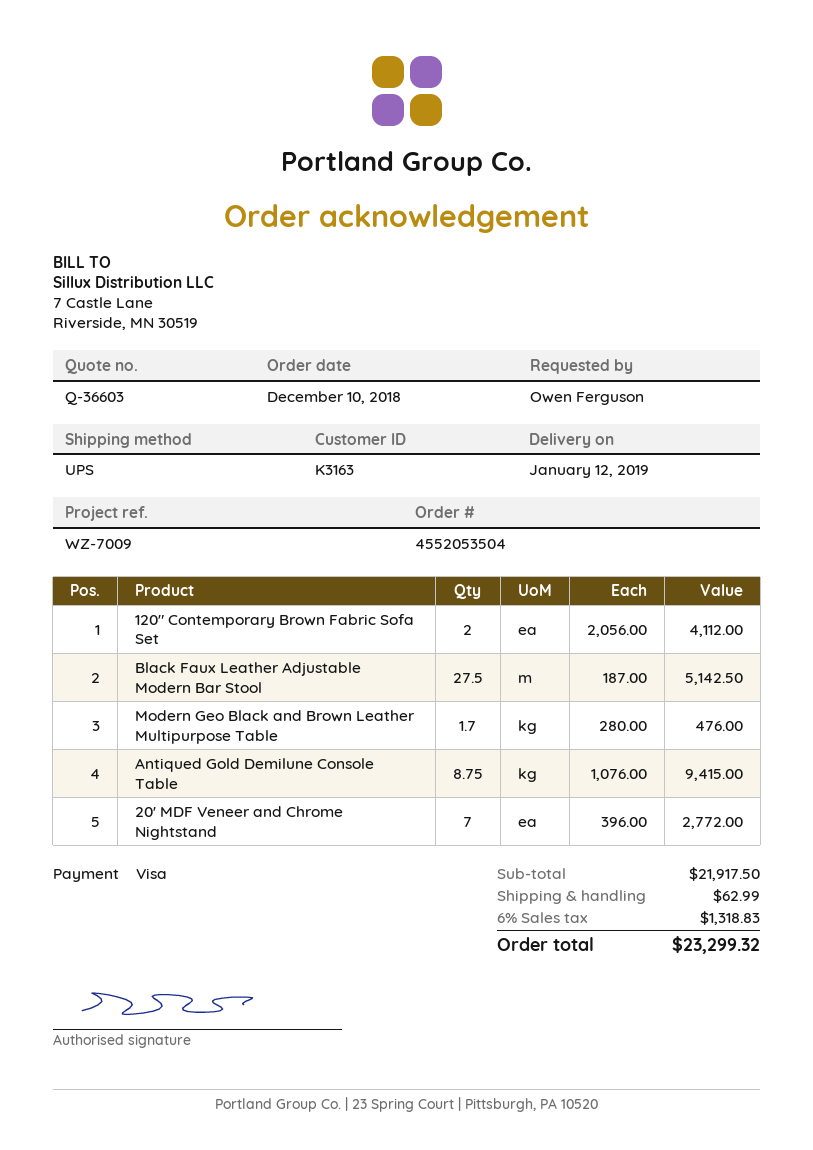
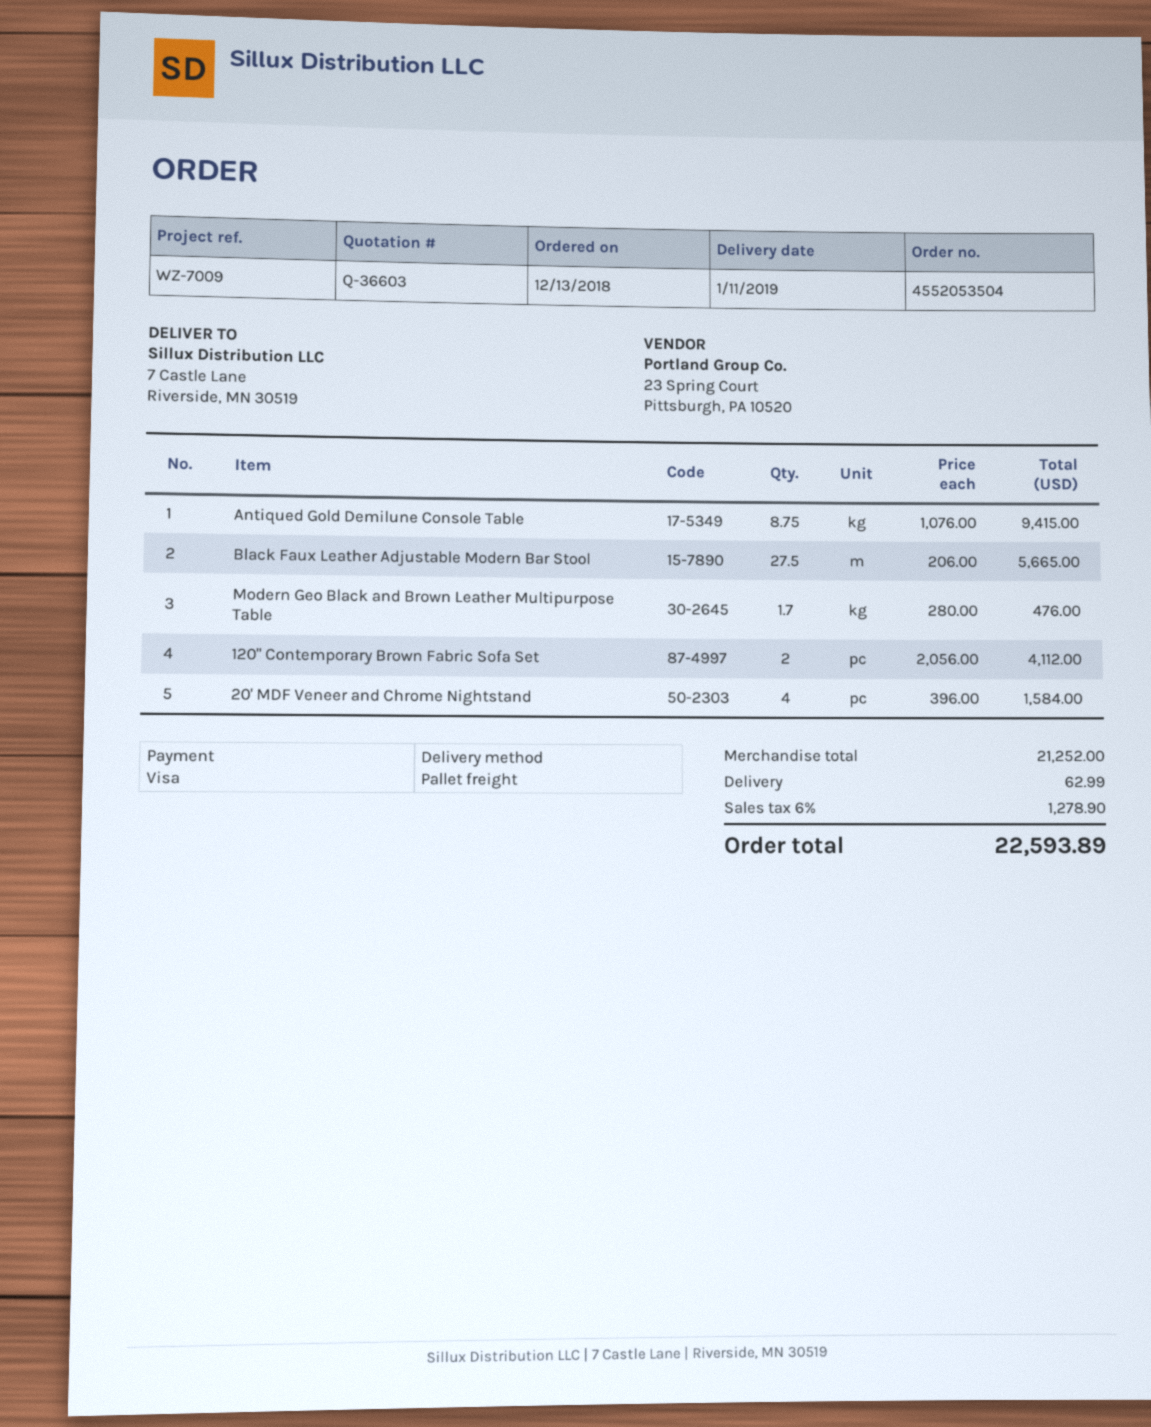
order date: 2018-12-10 -> 2018-12-13
delivery date: 2019-01-12 -> 2019-01-11
shipping method: UPS -> pallet freight
Black Faux Leather Adjustable Modern Bar Stool: 27.5 x 187.00 = 5142.50 -> 27.5 x 206.00 = 5665.00
20' MDF Veneer and Chrome Nightstand: 7 x 396.00 = 2772.00 -> 4 x 396.00 = 1584.00
subtotal: 21917.50 -> 21252.00
tax: 6% = 1318.83 -> 6% = 1278.90
total: 23299.32 -> 22593.89

